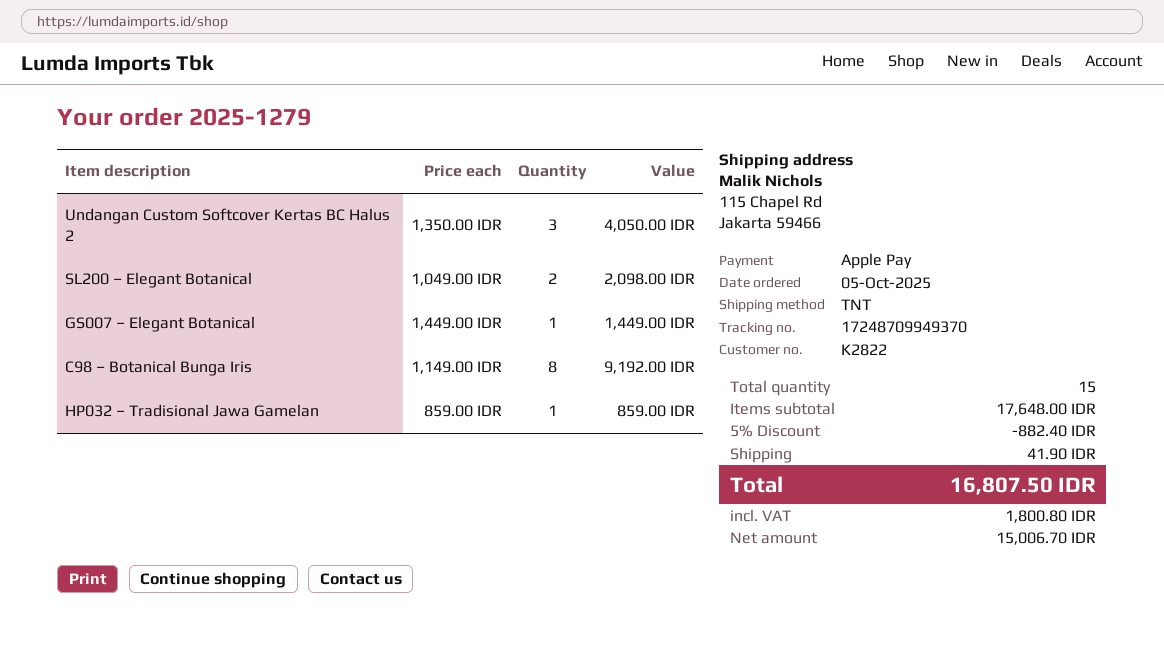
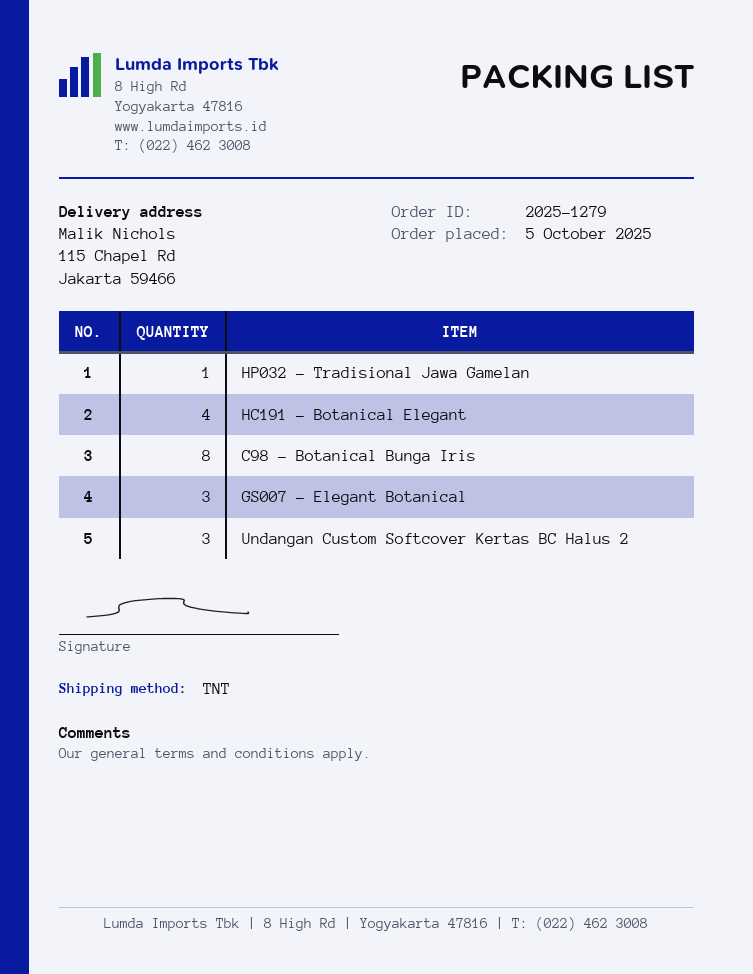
SL200 – Elegant Botanical: 2 -> none
GS007 – Elegant Botanical: 1 -> 3
HC191 – Botanical Elegant: none -> 4

